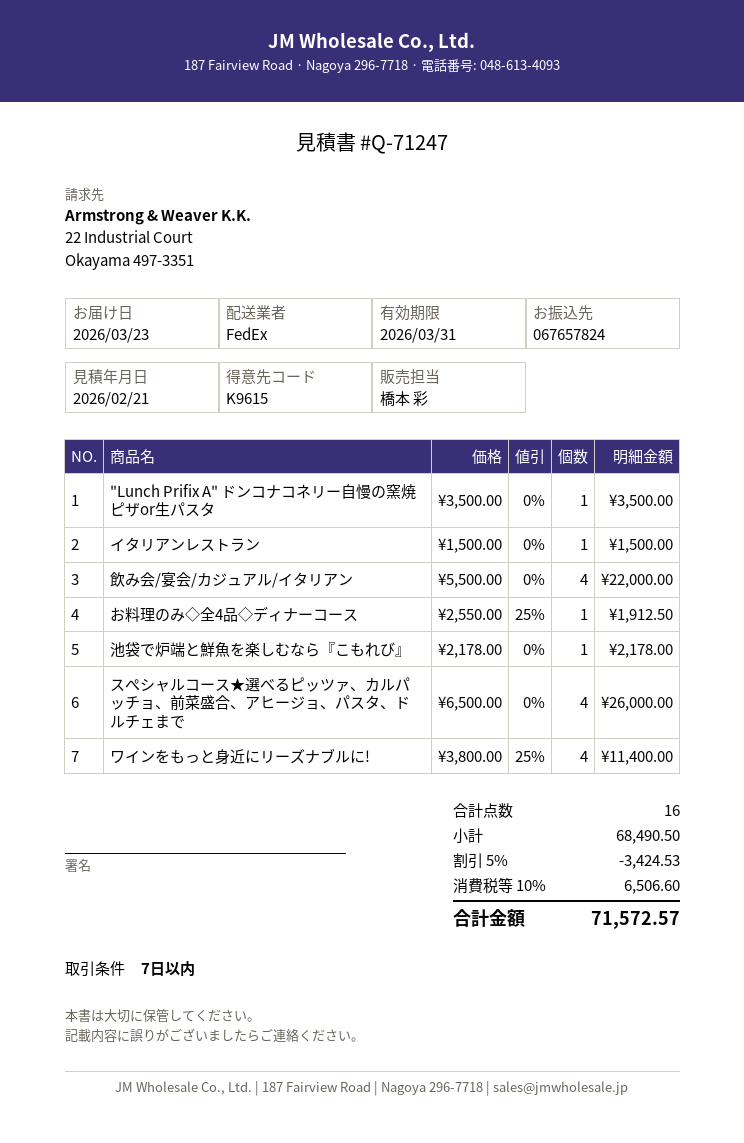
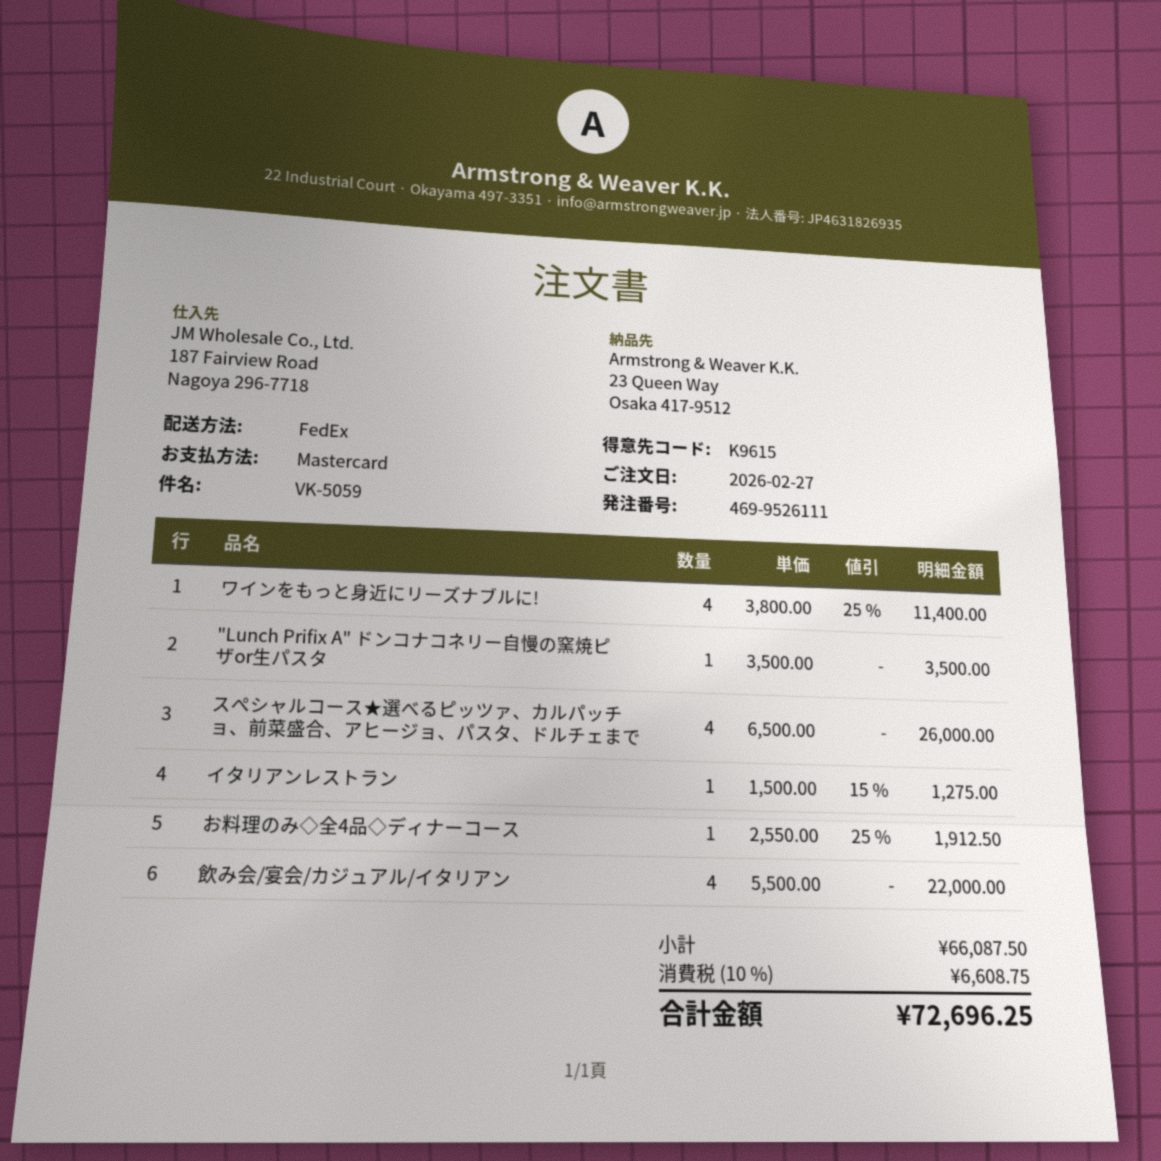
イタリアンレストラン: 1 x 1500.00 = 1500.00 -> 1 x 1500.00 - 15% = 1275.00
池袋で炉端と鮮魚を楽しむなら『こもれび』: 1 x 2178.00 = 2178.00 -> none
subtotal: 68490.50 -> 66087.50
discount: 5% = 3424.53 -> none
tax: 10% = 6506.60 -> 10% = 6608.75
total: 71572.57 -> 72696.25

